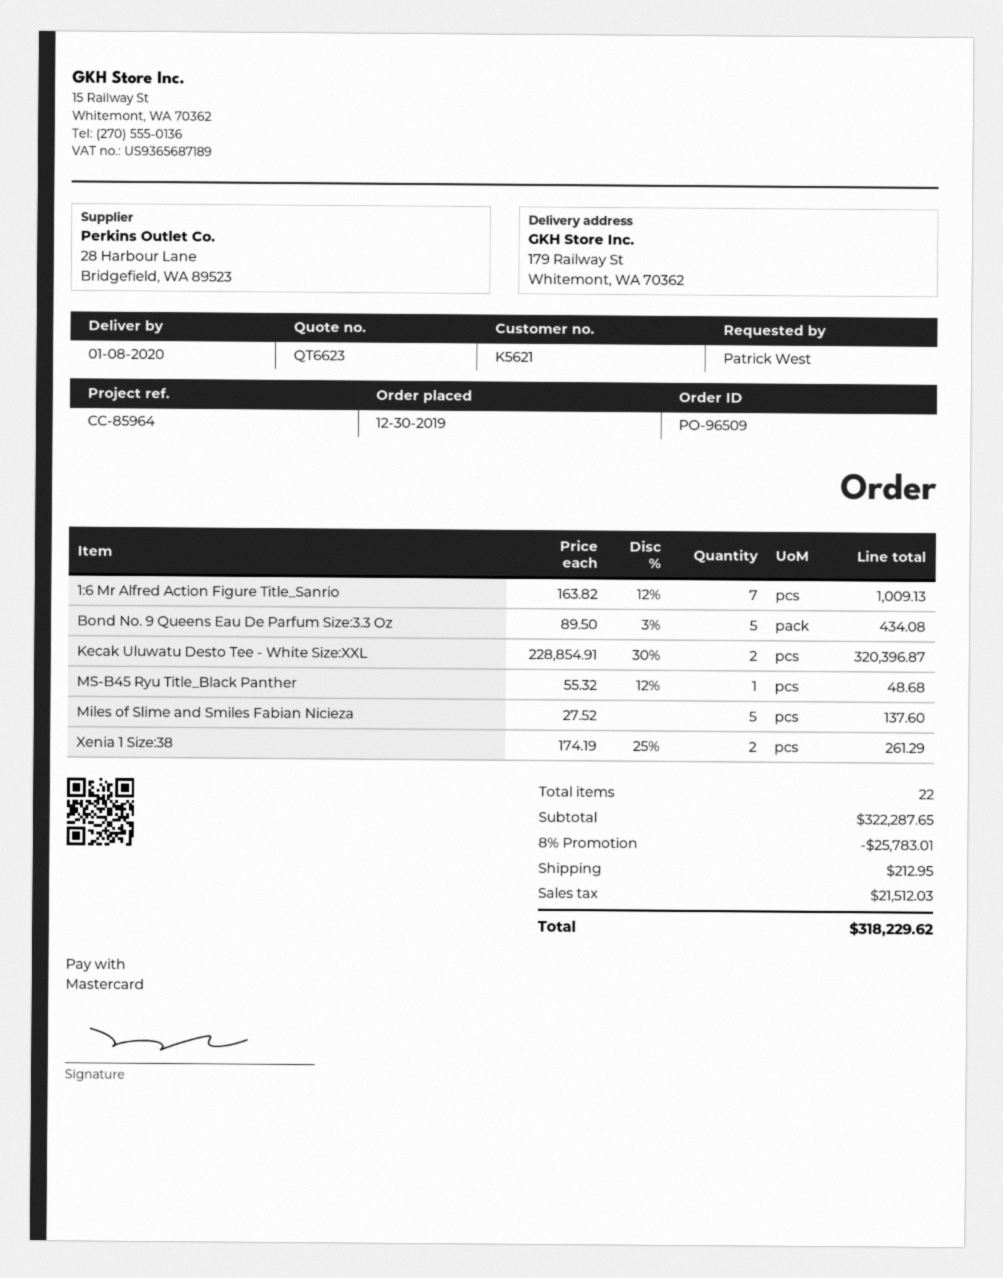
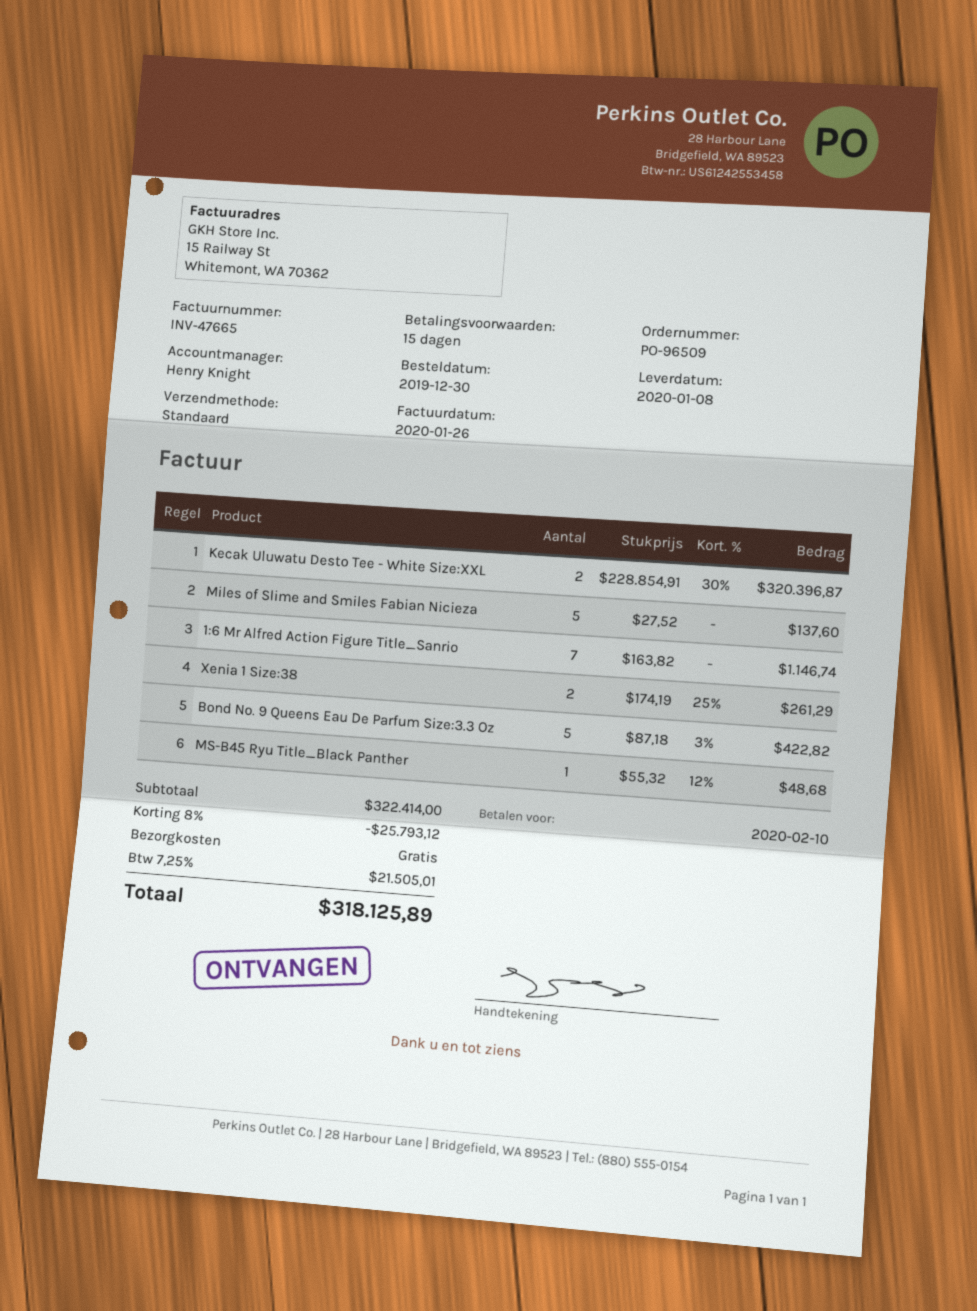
1:6 Mr Alfred Action Figure Title_Sanrio: 7 x 163.82 - 12% = 1009.13 -> 7 x 163.82 = 1146.74
Bond No. 9 Queens Eau De Parfum Size:3.3 Oz: 5 x 89.50 - 3% = 434.08 -> 5 x 87.18 - 3% = 422.82
subtotal: 322287.65 -> 322414.00
discount: 8% = 25783.01 -> 8% = 25793.12
shipping: 212.95 -> 0.00
tax: 21512.03 -> 21505.01
total: 318229.62 -> 318125.89

